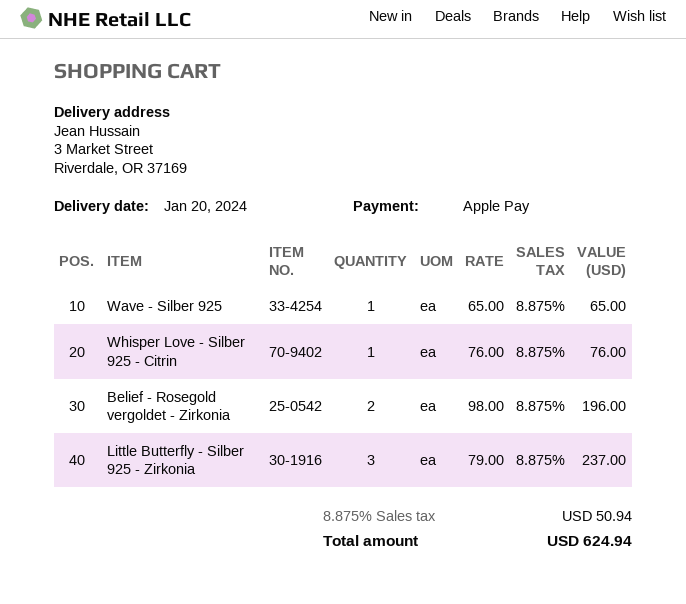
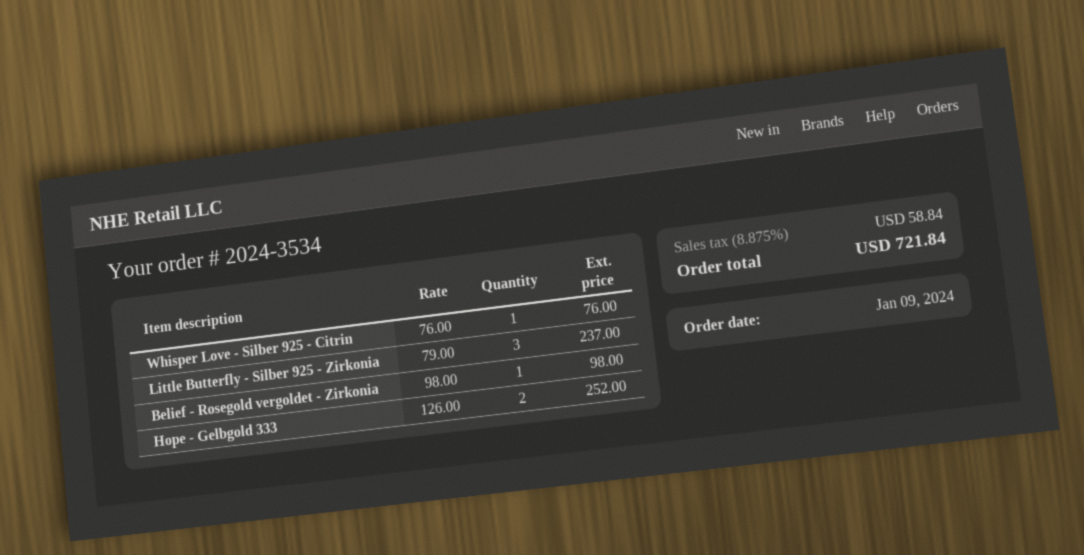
Wave - Silber 925: 1 x 65.00 = 65.00 -> none
Belief - Rosegold vergoldet - Zirkonia: 2 x 98.00 = 196.00 -> 1 x 98.00 = 98.00
Hope - Gelbgold 333: none -> 2 x 126.00 = 252.00
tax: 8.875% = 50.94 -> 8.875% = 58.84
total: 624.94 -> 721.84

